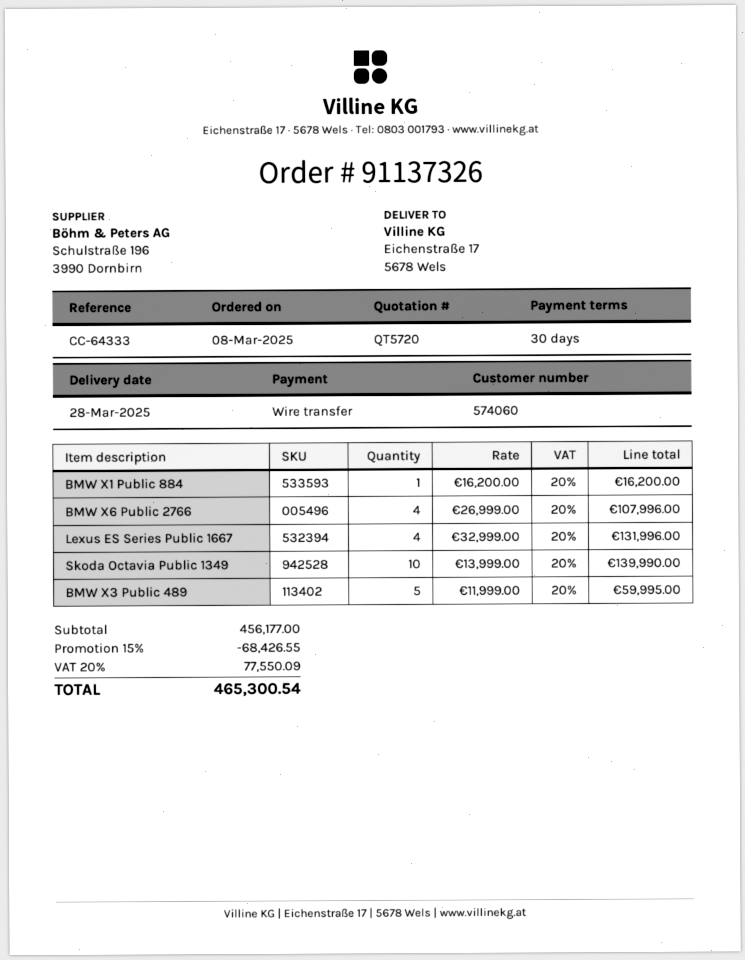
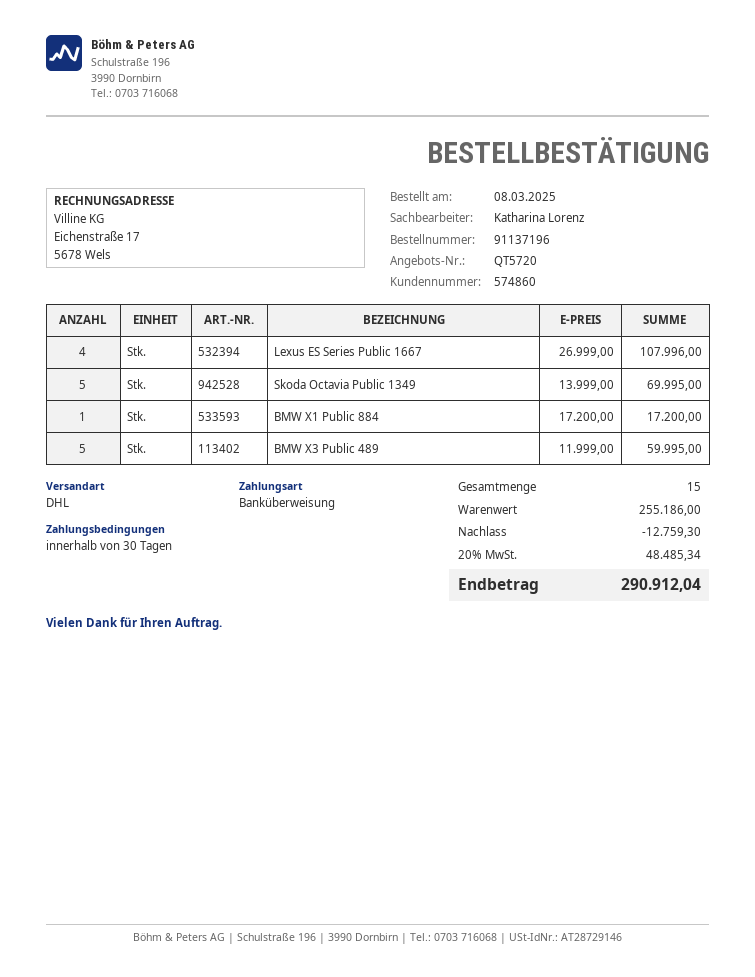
order number: 91137326 -> 91137196
customer number: 574060 -> 574860
BMW X1 Public 884: 1 x 16200.00 = 16200.00 -> 1 x 17200.00 = 17200.00
BMW X6 Public 2766: 4 x 26999.00 = 107996.00 -> none
Lexus ES Series Public 1667: 4 x 32999.00 = 131996.00 -> 4 x 26999.00 = 107996.00
Skoda Octavia Public 1349: 10 x 13999.00 = 139990.00 -> 5 x 13999.00 = 69995.00
subtotal: 456177.00 -> 255186.00
discount: 68426.55 -> 12759.30
tax: 20% = 77550.09 -> 20% = 48485.34
total: 465300.54 -> 290912.04

